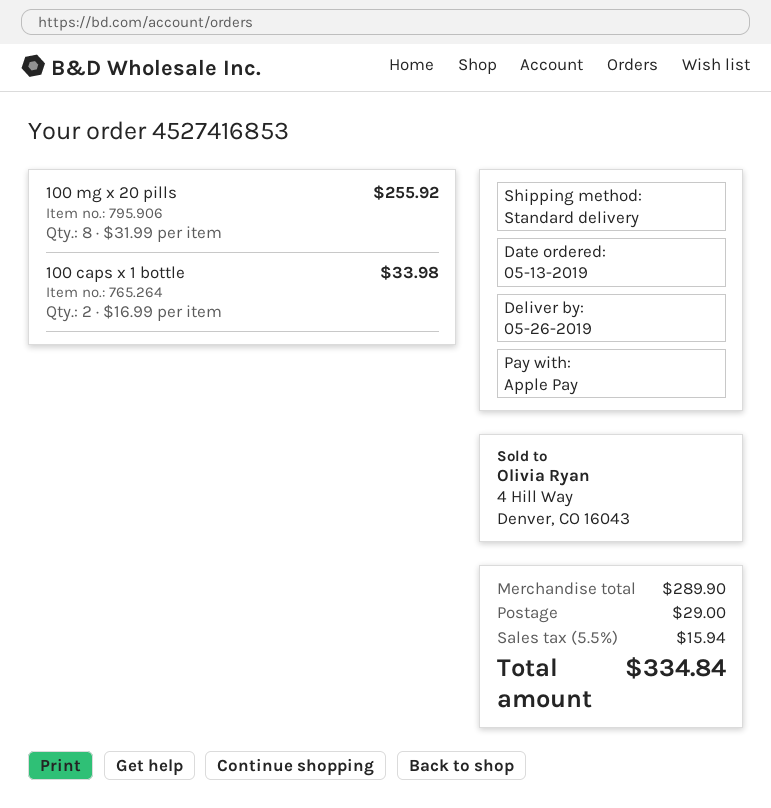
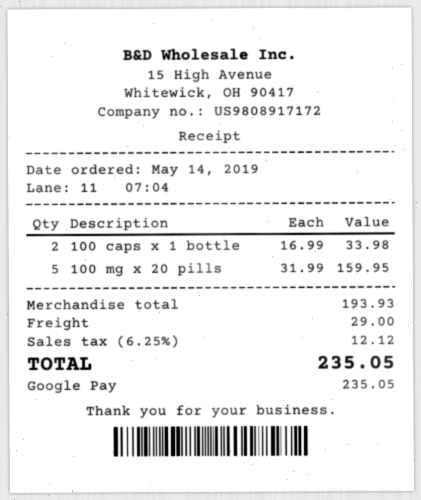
order date: 2019-05-13 -> 2019-05-14
payment method: Apple Pay -> Google Pay
100 mg x 20 pills: 8 x 31.99 = 255.92 -> 5 x 31.99 = 159.95
subtotal: 289.90 -> 193.93
tax: 5.5% = 15.94 -> 6.25% = 12.12
total: 334.84 -> 235.05

